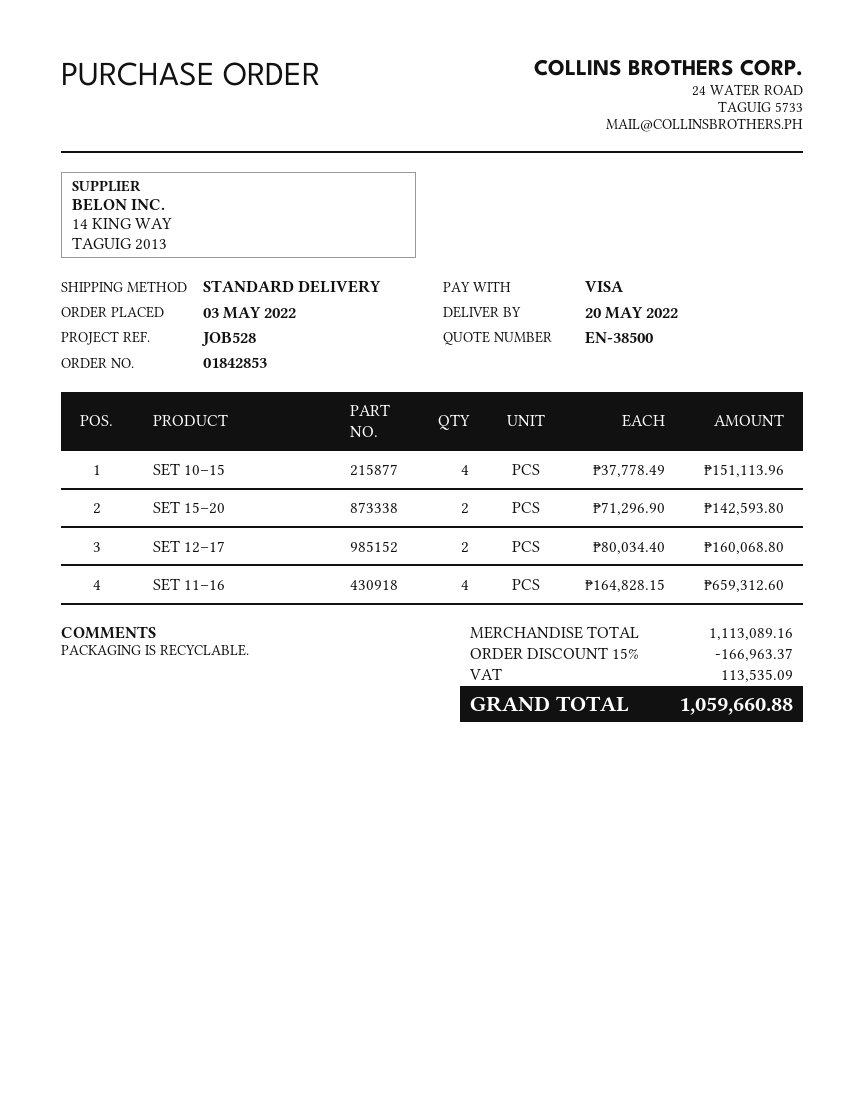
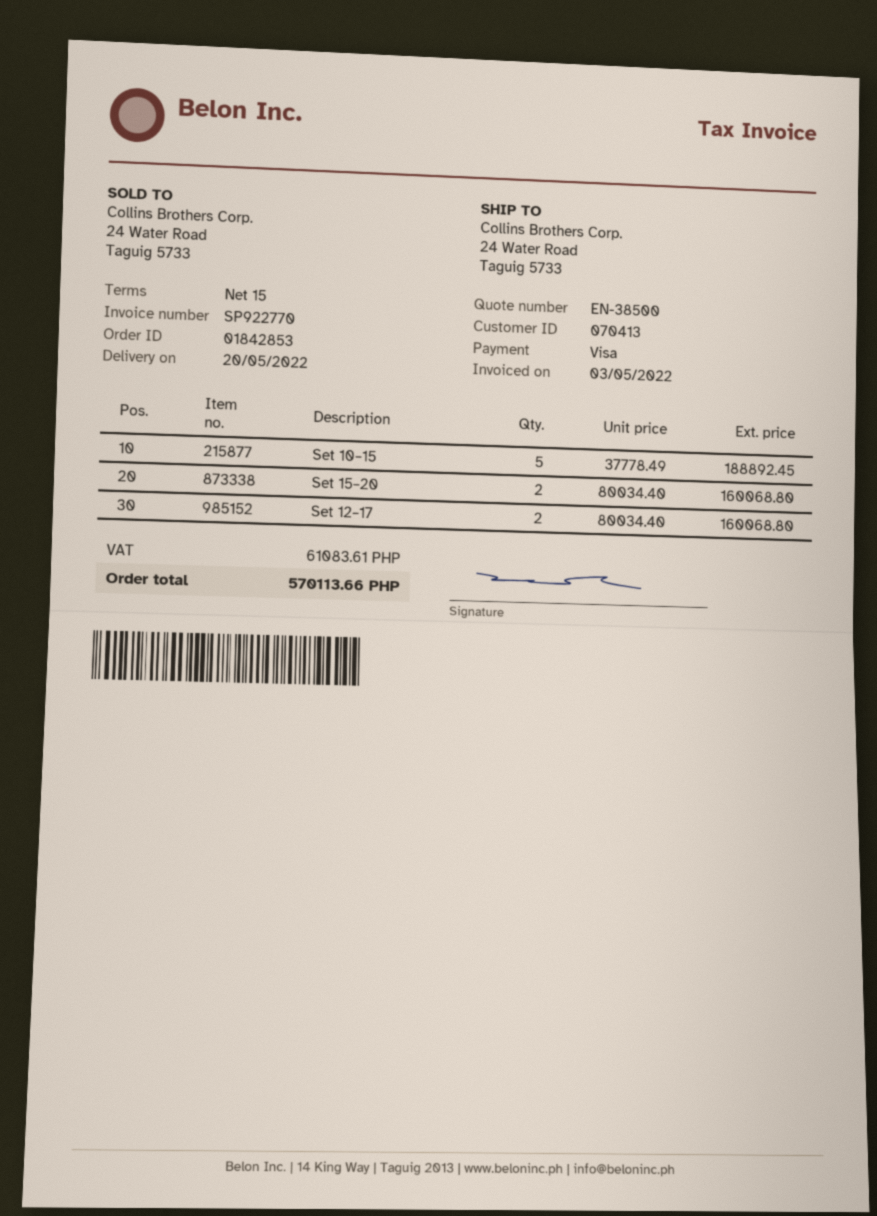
SET 10–15: 4 x 37778.49 = 151113.96 -> 5 x 37778.49 = 188892.45
SET 15–20: 2 x 71296.90 = 142593.80 -> 2 x 80034.40 = 160068.80
SET 11–16: 4 x 164828.15 = 659312.60 -> none
discount: 15% = 166963.37 -> none
tax: 113535.09 -> 61083.61
total: 1059660.88 -> 570113.66

